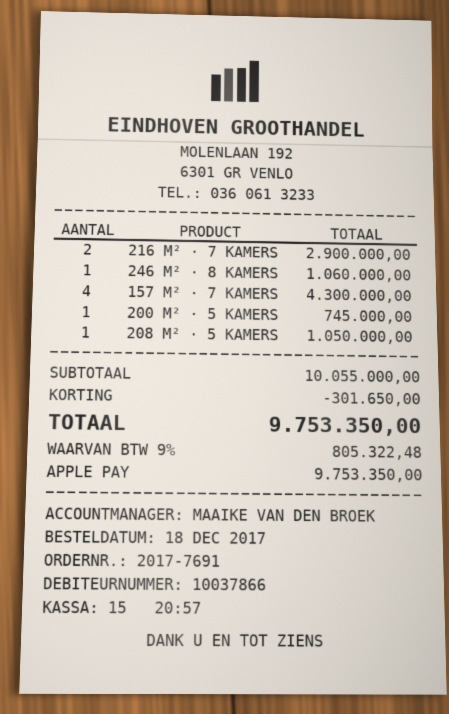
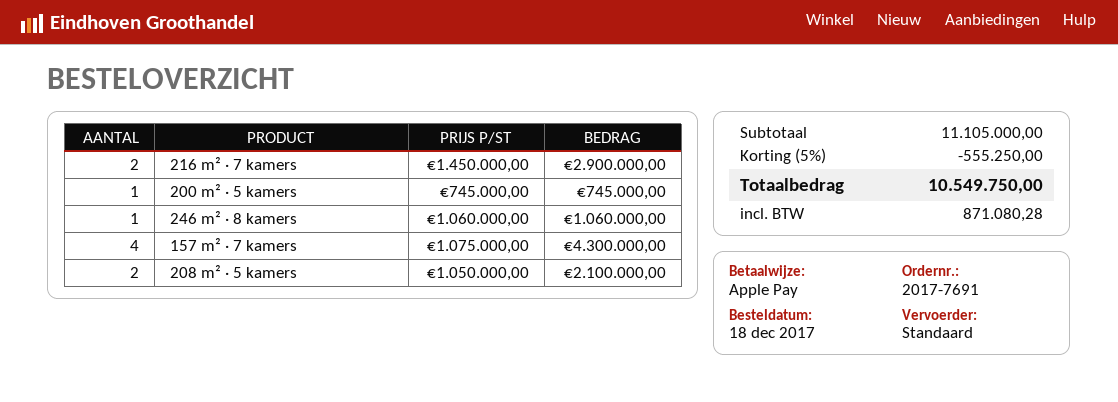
208 M² · 5 KAMERS: 1 for 1050000.00 -> 2 for 2100000.00
subtotal: 10055000.00 -> 11105000.00
discount: 301650.00 -> 555250.00
tax: 805322.48 -> 871080.28
total: 9753350.00 -> 10549750.00

